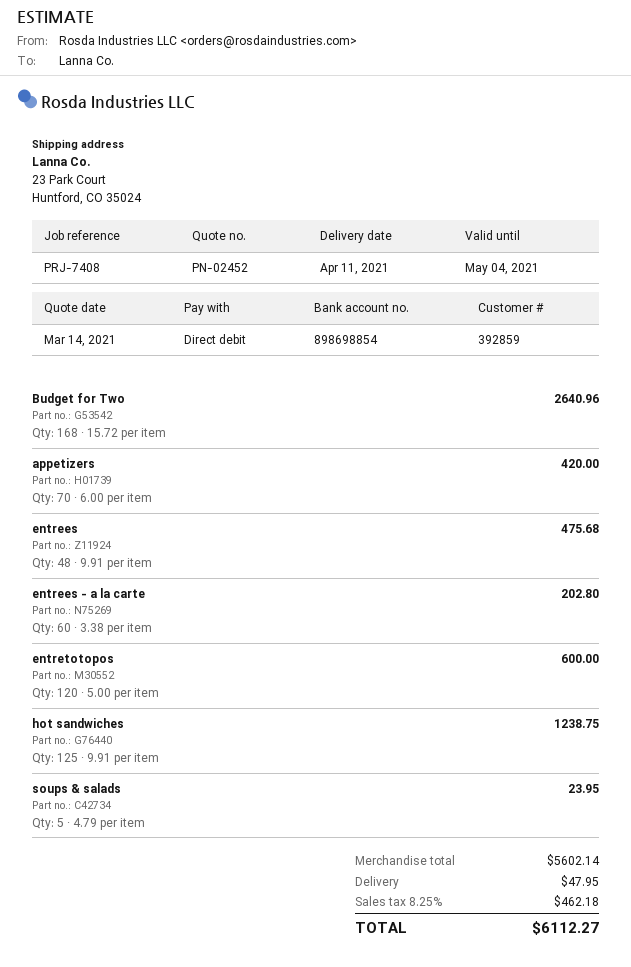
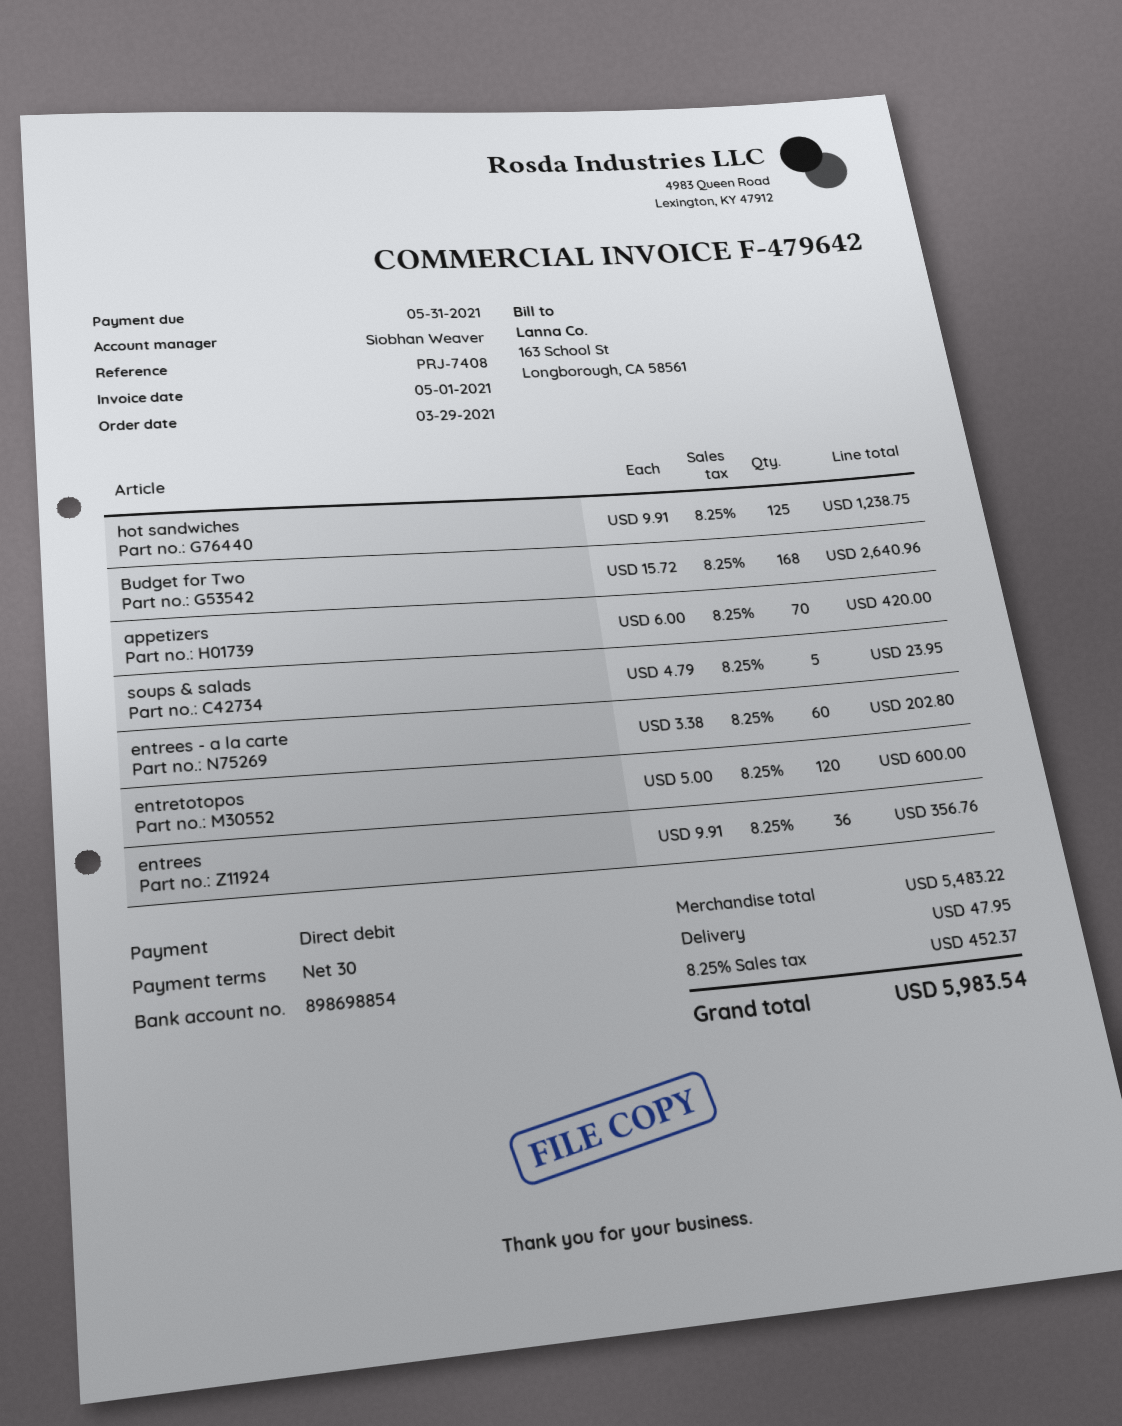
entrees: 48 x 9.91 = 475.68 -> 36 x 9.91 = 356.76
subtotal: 5602.14 -> 5483.22
tax: 8.25% = 462.18 -> 8.25% = 452.37
total: 6112.27 -> 5983.54

